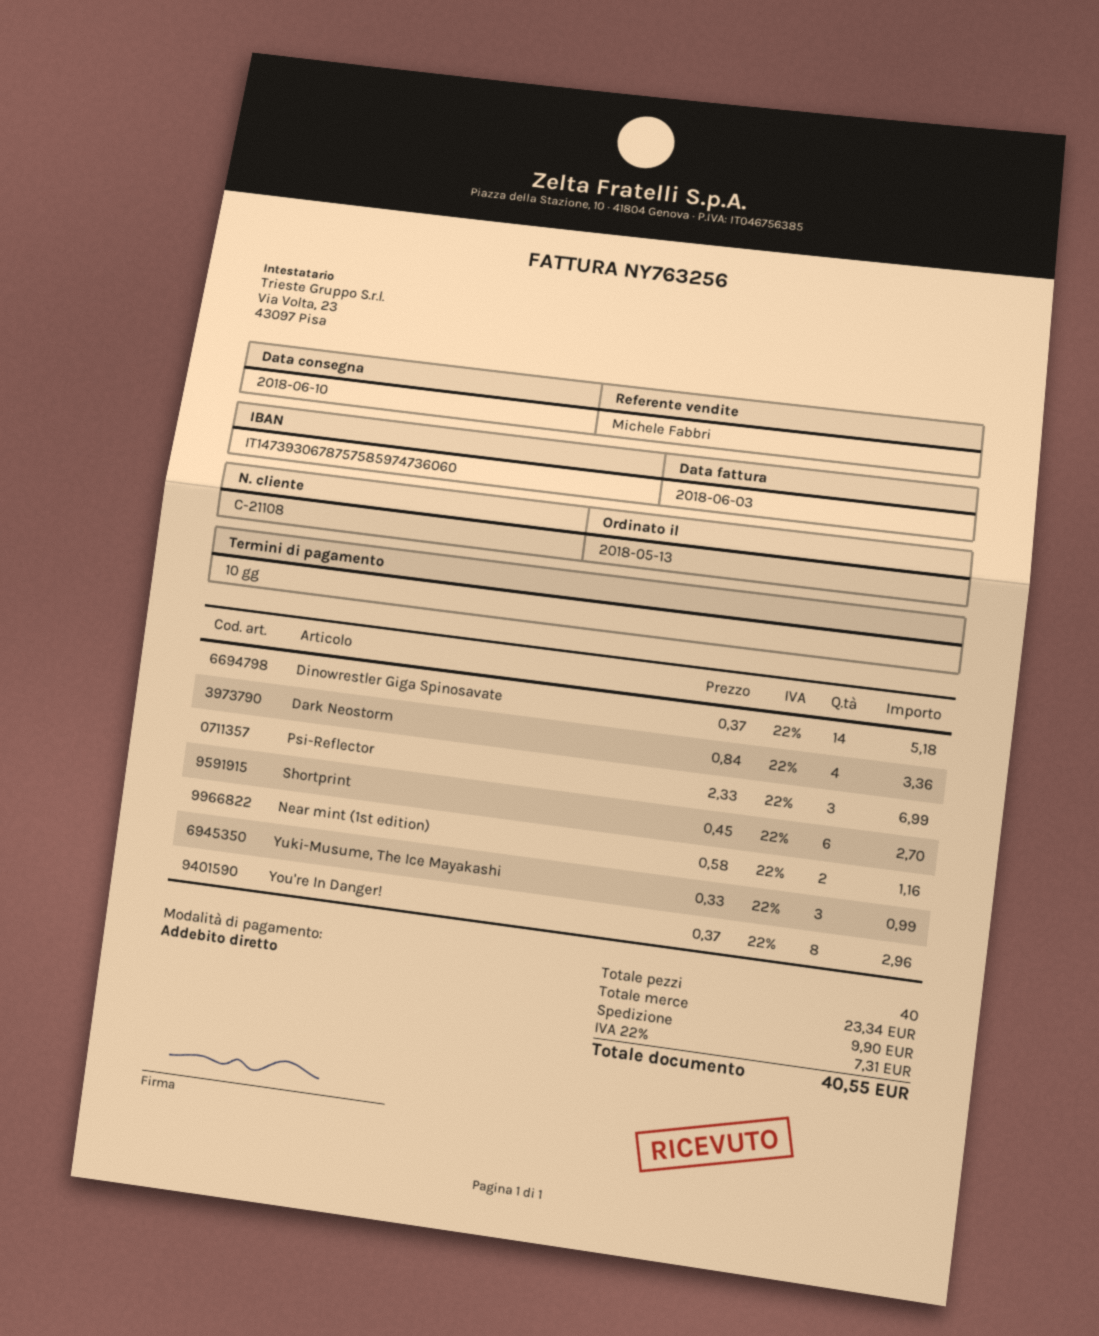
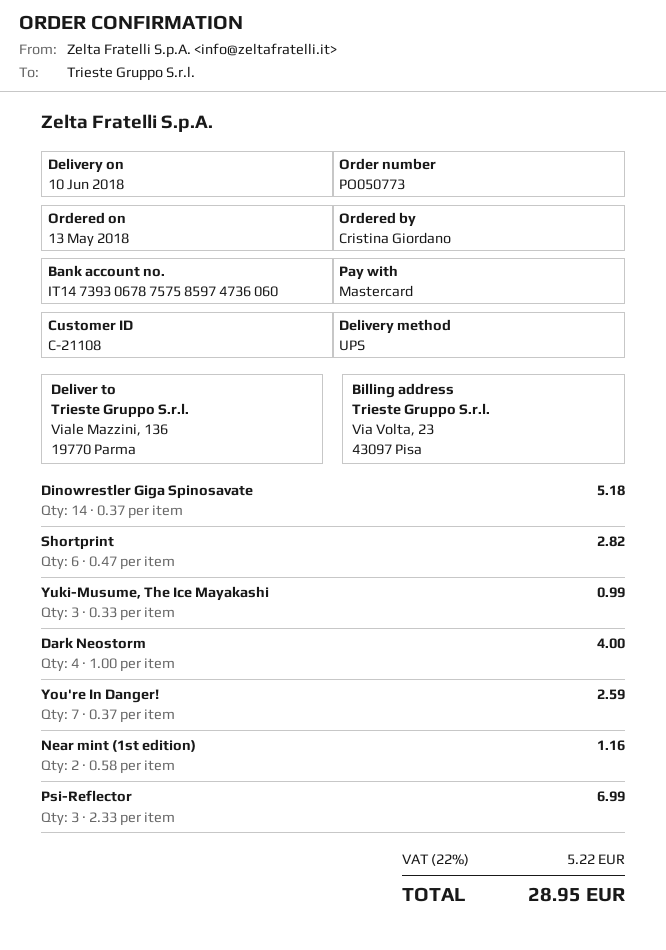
payment method: direct debit -> Mastercard
Dark Neostorm: 4 x 0.84 = 3.36 -> 4 x 1.00 = 4.00
Shortprint: 6 x 0.45 = 2.70 -> 6 x 0.47 = 2.82
You're In Danger!: 8 x 0.37 = 2.96 -> 7 x 0.37 = 2.59
shipping: 9.90 -> none
tax: 22% = 7.31 -> 22% = 5.22
total: 40.55 -> 28.95

